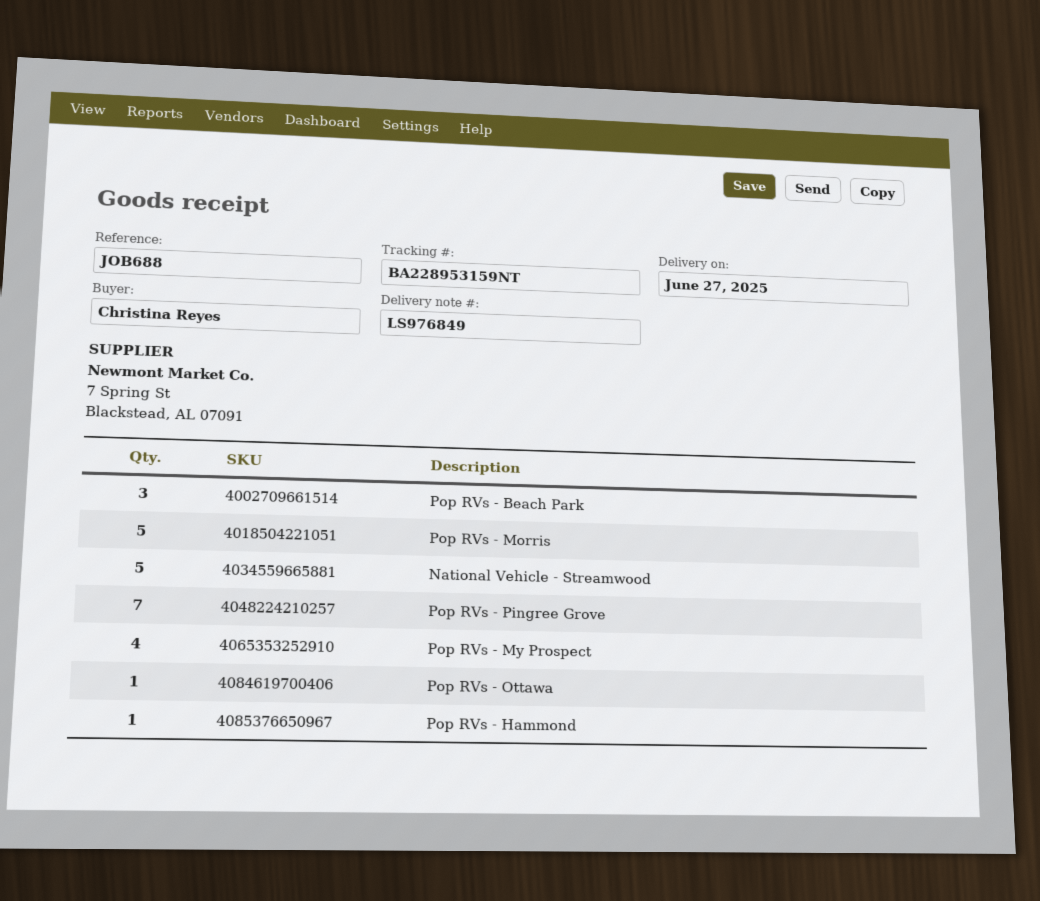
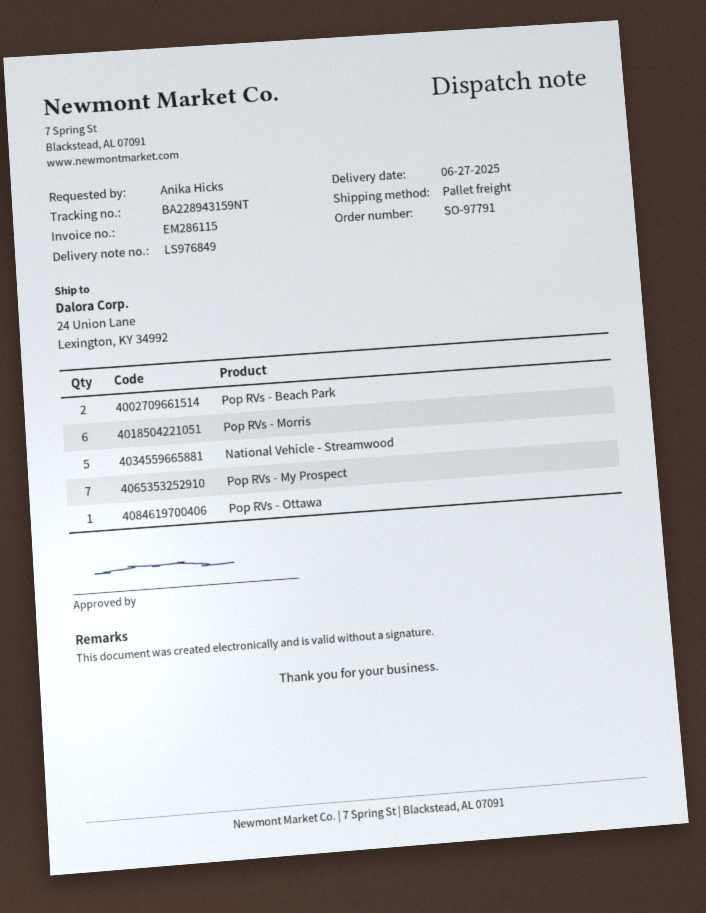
ordered by: Christina Reyes -> Anika Hicks
tracking number: BA228953159NT -> BA228943159NT
Pop RVs - Beach Park: 3 -> 2
Pop RVs - Morris: 5 -> 6
Pop RVs - Pingree Grove: 7 -> none
Pop RVs - My Prospect: 4 -> 7
Pop RVs - Hammond: 1 -> none

